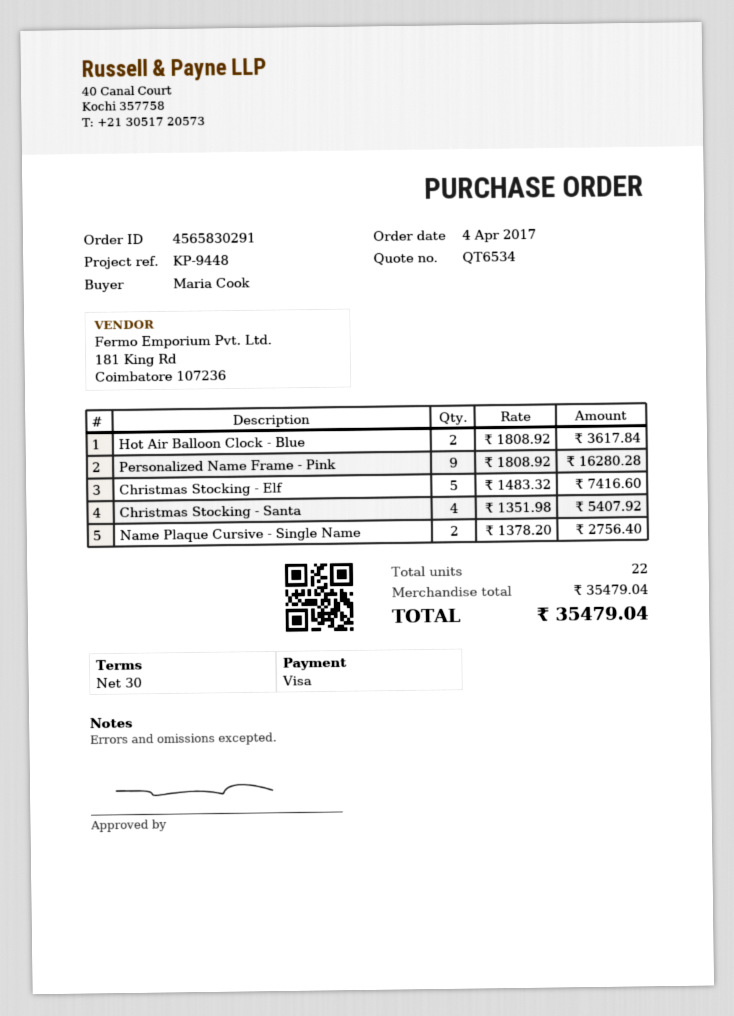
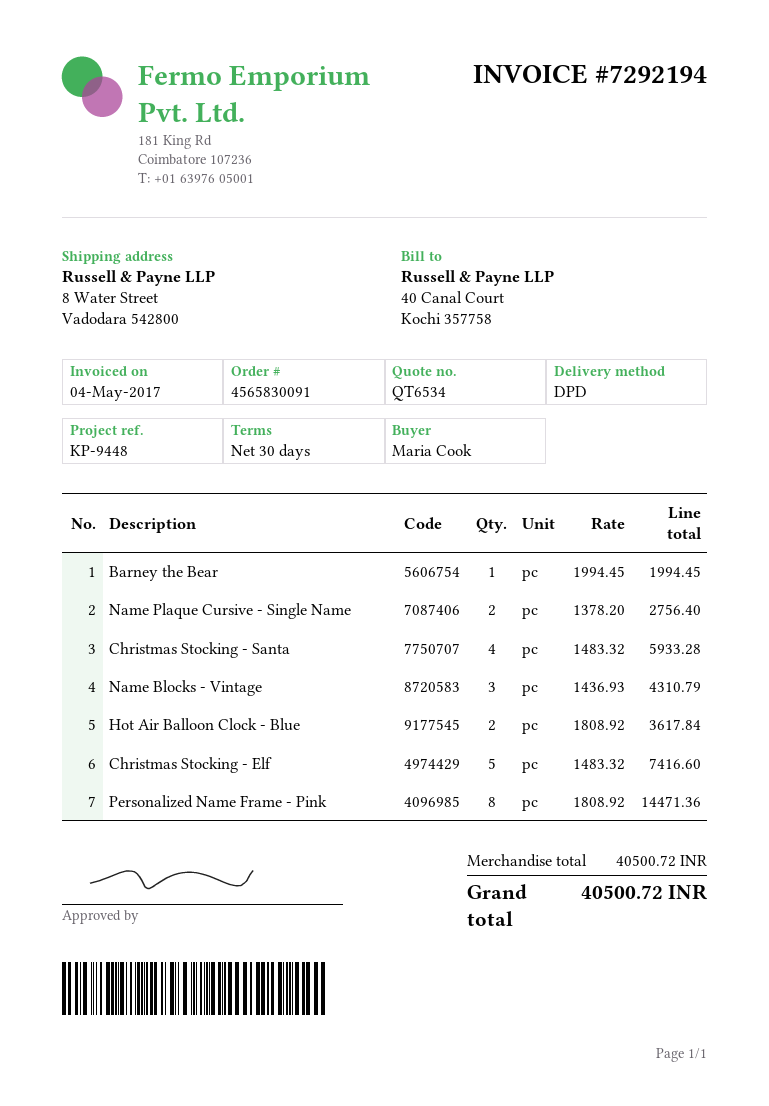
order number: 4565830291 -> 4565830091
Personalized Name Frame - Pink: 9 x 1808.92 = 16280.28 -> 8 x 1808.92 = 14471.36
Christmas Stocking - Santa: 4 x 1351.98 = 5407.92 -> 4 x 1483.32 = 5933.28
Barney the Bear: none -> 1 x 1994.45 = 1994.45
Name Blocks - Vintage: none -> 3 x 1436.93 = 4310.79
subtotal: 35479.04 -> 40500.72
total: 35479.04 -> 40500.72

